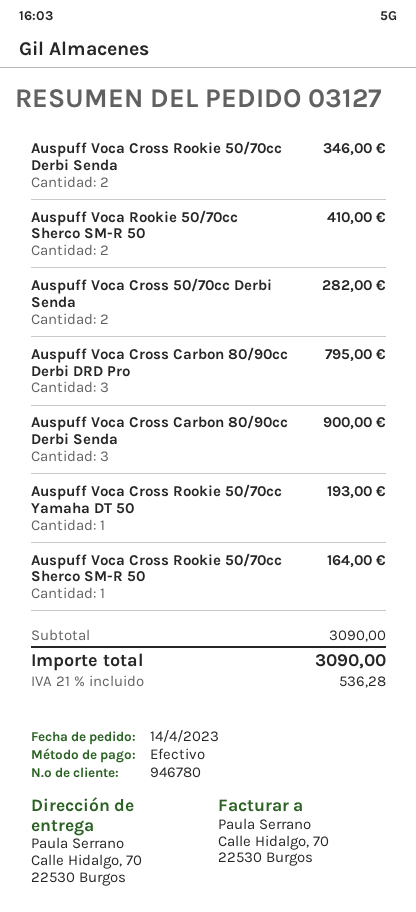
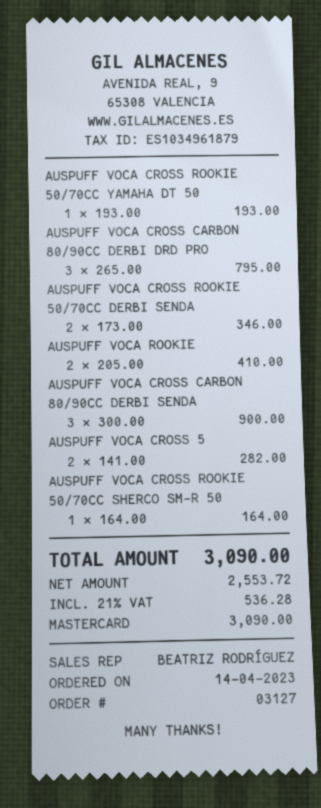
payment method: cash -> Mastercard

